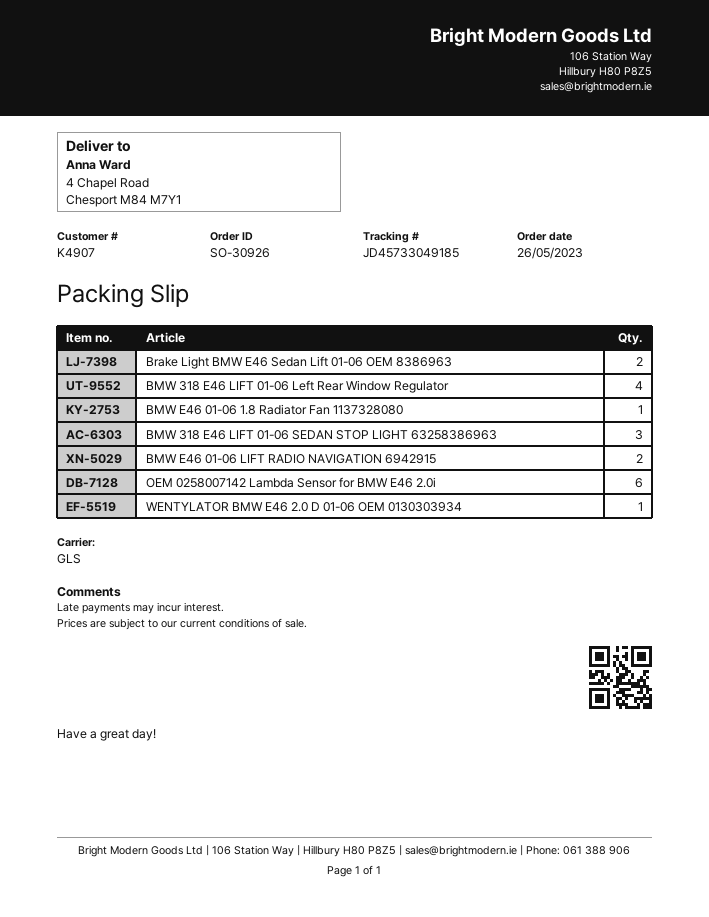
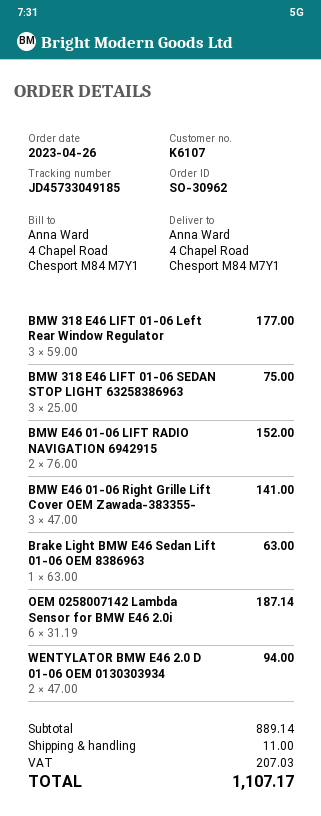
order number: SO-30926 -> SO-30962
order date: 2023-05-26 -> 2023-04-26
customer number: K4907 -> K6107
Brake Light BMW E46 Sedan Lift 01-06 OEM 8386963: 2 -> 1
BMW 318 E46 LIFT 01-06 Left Rear Window Regulator: 4 -> 3
BMW E46 01-06 1.8 Radiator Fan 1137328080: 1 -> none
WENTYLATOR BMW E46 2.0 D 01-06 OEM 0130303934: 1 -> 2
BMW E46 01-06 Right Grille Lift Cover OEM Zawada-383355-: none -> 3

